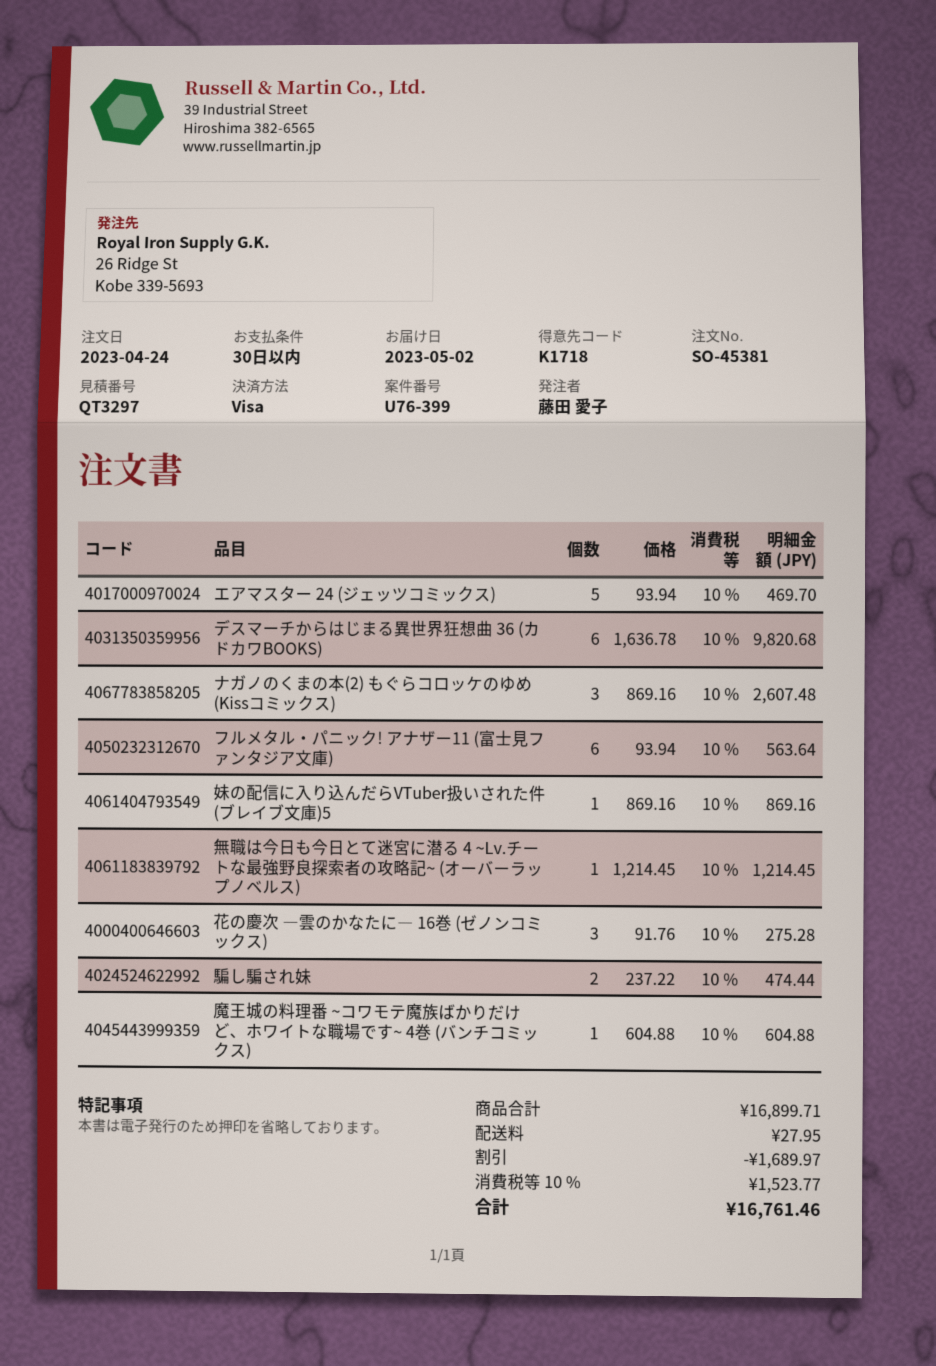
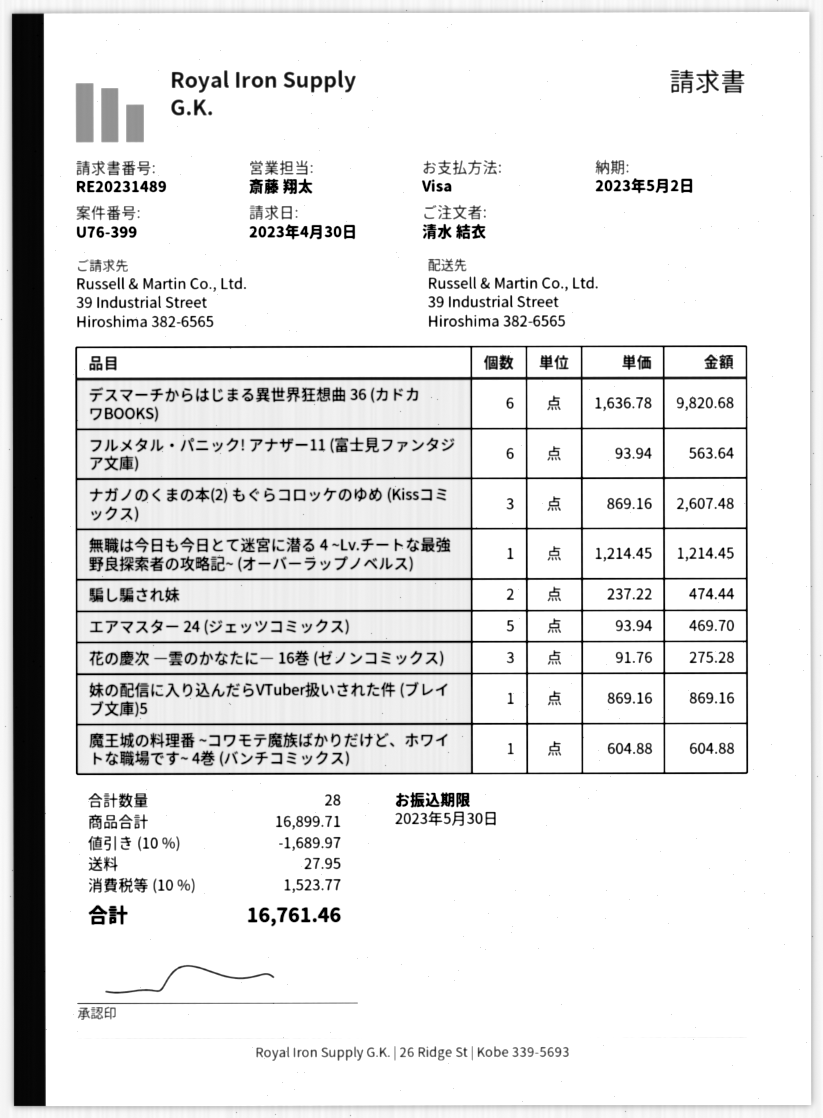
ordered by: 藤田 愛子 -> 清水 結衣

